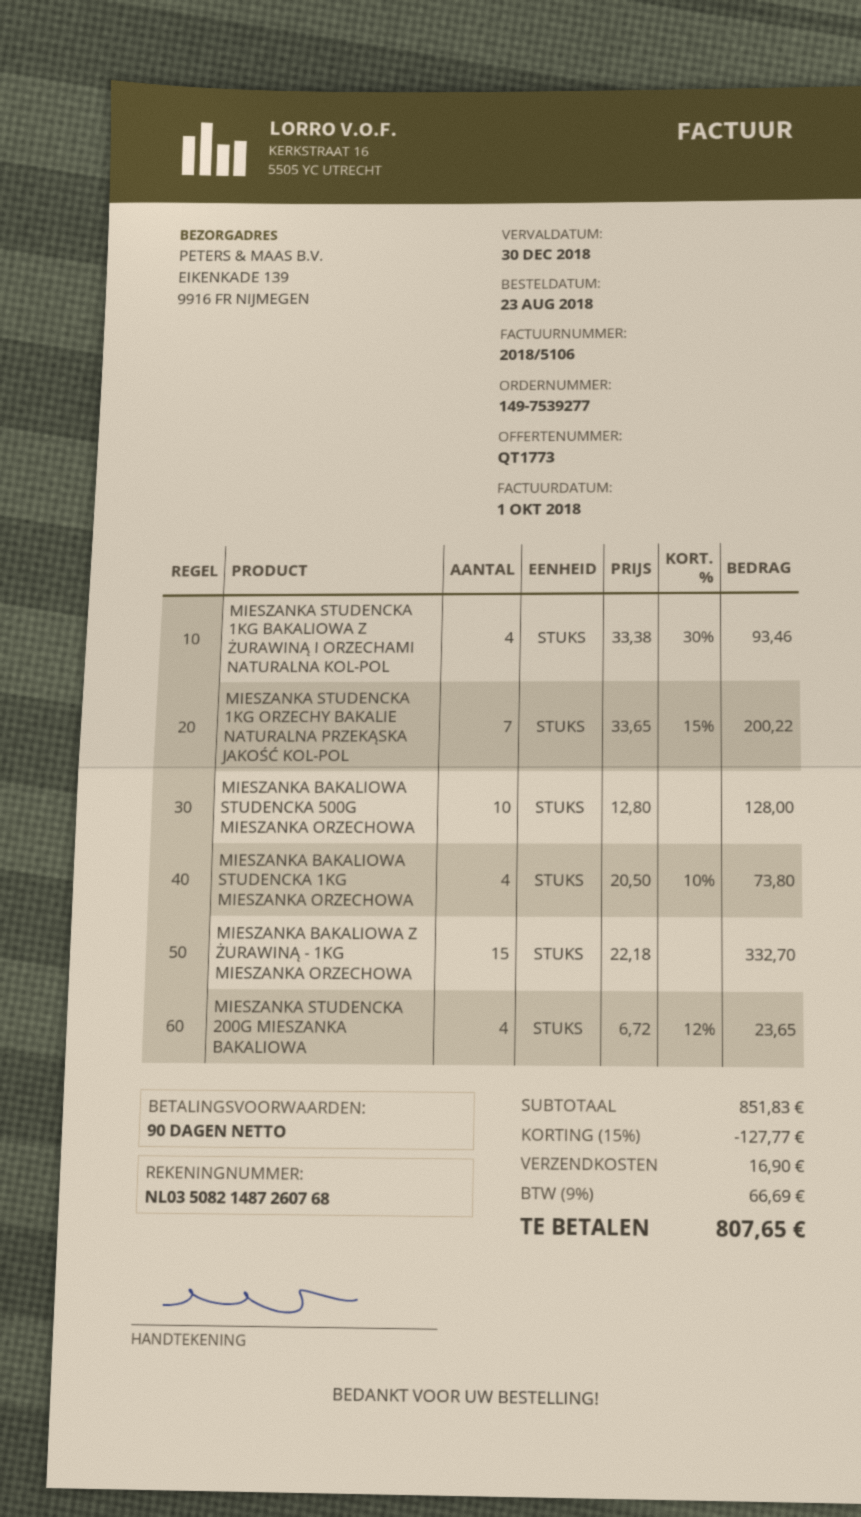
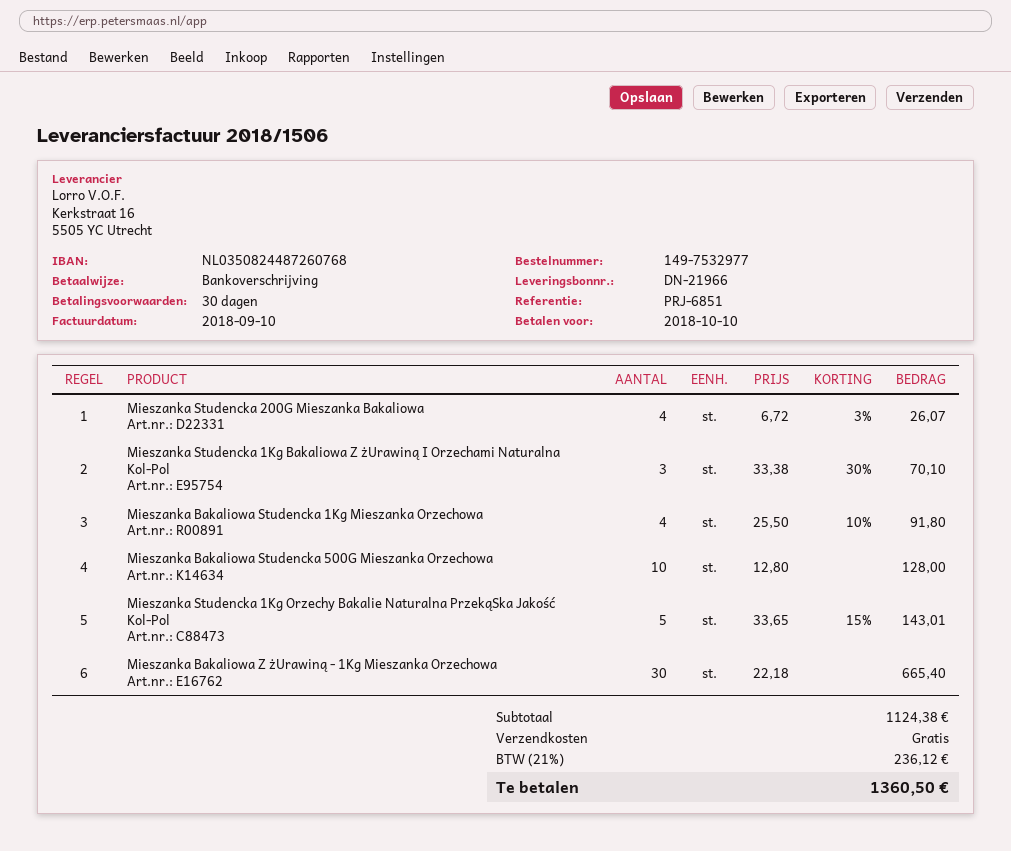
order number: 149-7539277 -> 149-7532977
invoice number: 2018/5106 -> 2018/1506
invoice date: 2018-10-01 -> 2018-09-10
payment terms: 90 days -> 30 days
due date: 2018-12-30 -> 2018-10-10
bank account: NL0350821487260768 -> NL0350824487260768
MIESZANKA STUDENCKA 1KG BAKALIOWA Z ŻURAWINĄ I ORZECHAMI NATURALNA KOL-POL: 4 x 33.38 - 30% = 93.46 -> 3 x 33.38 - 30% = 70.10
MIESZANKA STUDENCKA 1KG ORZECHY BAKALIE NATURALNA PRZEKĄSKA JAKOŚĆ KOL-POL: 7 x 33.65 - 15% = 200.22 -> 5 x 33.65 - 15% = 143.01
MIESZANKA BAKALIOWA STUDENCKA 1KG MIESZANKA ORZECHOWA: 4 x 20.50 - 10% = 73.80 -> 4 x 25.50 - 10% = 91.80
MIESZANKA BAKALIOWA Z ŻURAWINĄ - 1KG MIESZANKA ORZECHOWA: 15 x 22.18 = 332.70 -> 30 x 22.18 = 665.40
MIESZANKA STUDENCKA 200G MIESZANKA BAKALIOWA: 4 x 6.72 - 12% = 23.65 -> 4 x 6.72 - 3% = 26.07
subtotal: 851.83 -> 1124.38
discount: 15% = 127.77 -> none
shipping: 16.90 -> 0.00
tax: 9% = 66.69 -> 21% = 236.12
total: 807.65 -> 1360.50

